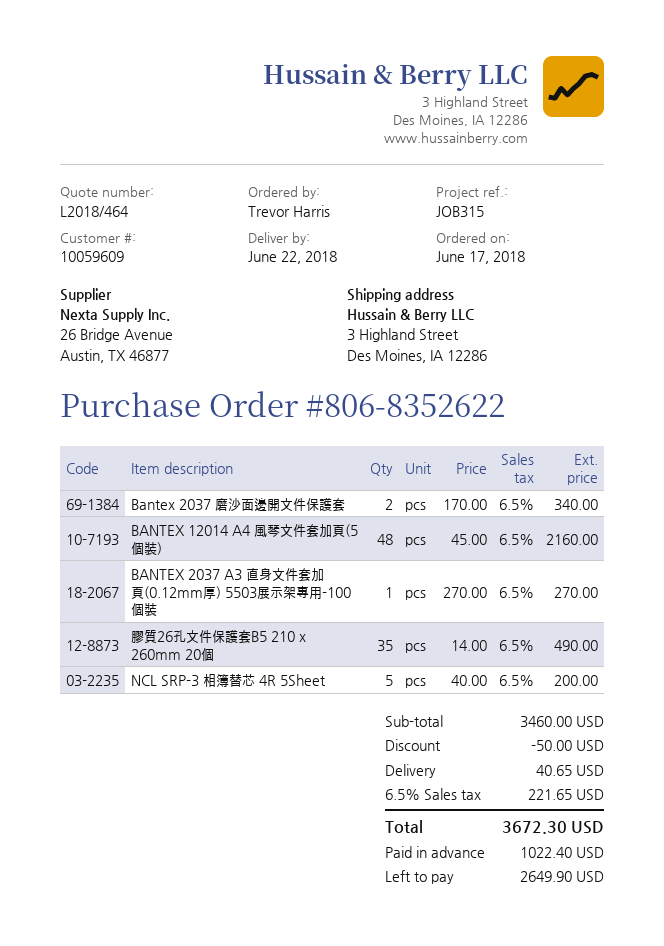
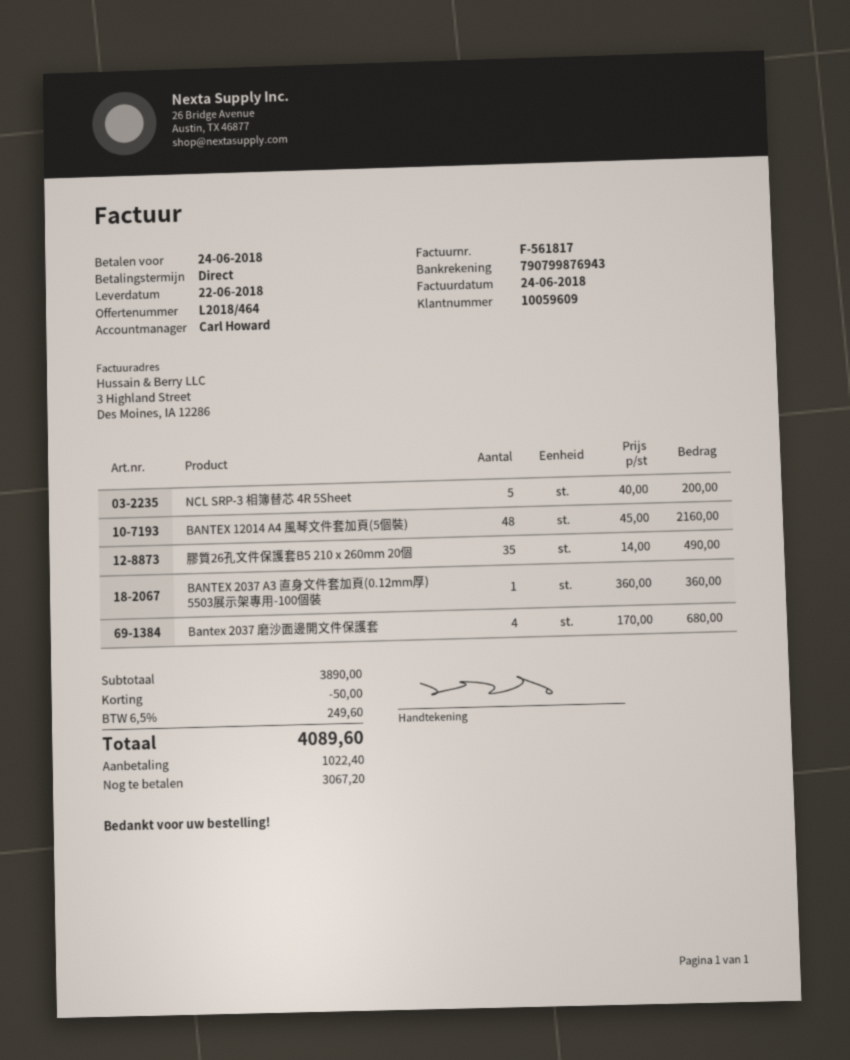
Bantex 2037 磨沙面邊開文件保護套: 2 x 170.00 = 340.00 -> 4 x 170.00 = 680.00
BANTEX 2037 A3 直身文件套加頁(0.12mm厚) 5503展示架專用-100個裝: 1 x 270.00 = 270.00 -> 1 x 360.00 = 360.00
subtotal: 3460.00 -> 3890.00
shipping: 40.65 -> none
tax: 6.5% = 221.65 -> 6.5% = 249.60
total: 3672.30 -> 4089.60
balance: 2649.90 -> 3067.20

